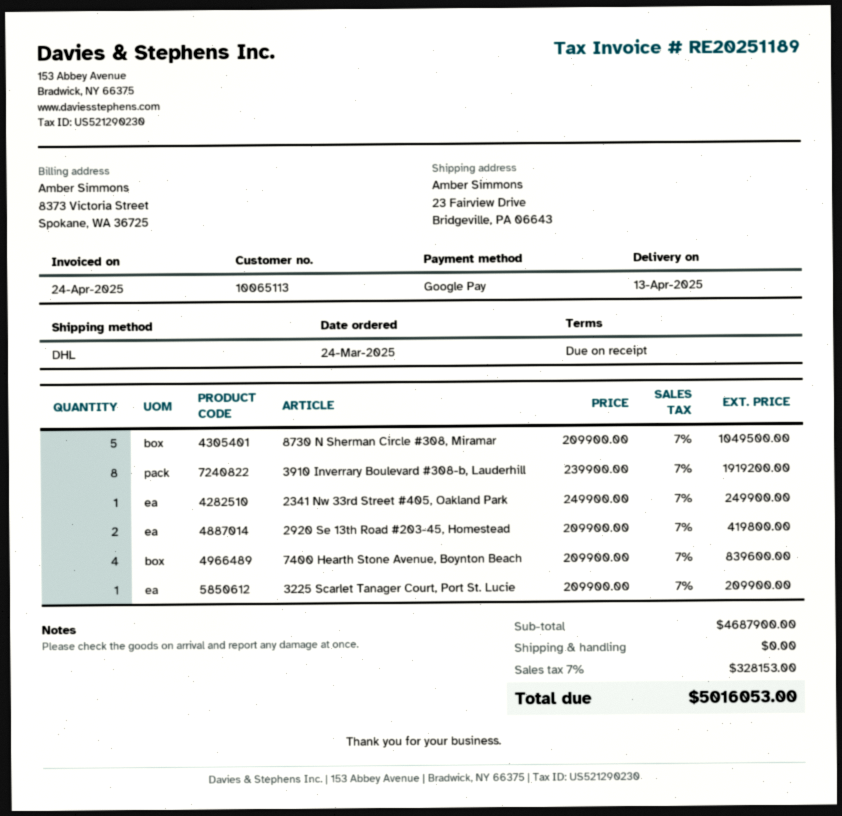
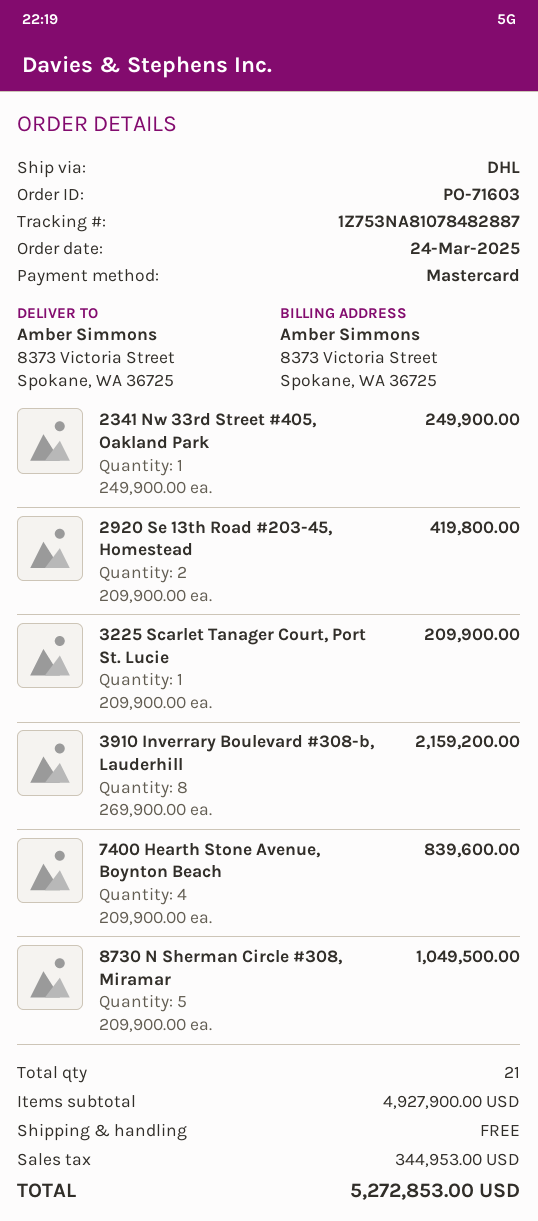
payment method: Google Pay -> Mastercard
ship to: 23 Fairview Drive, Bridgeville, PA 06643 -> 8373 Victoria Street, Spokane, WA 36725
3910 Inverrary Boulevard #308-b, Lauderhill: 8 x 239900.00 = 1919200.00 -> 8 x 269900.00 = 2159200.00
subtotal: 4687900.00 -> 4927900.00
tax: 328153.00 -> 344953.00
total: 5016053.00 -> 5272853.00

